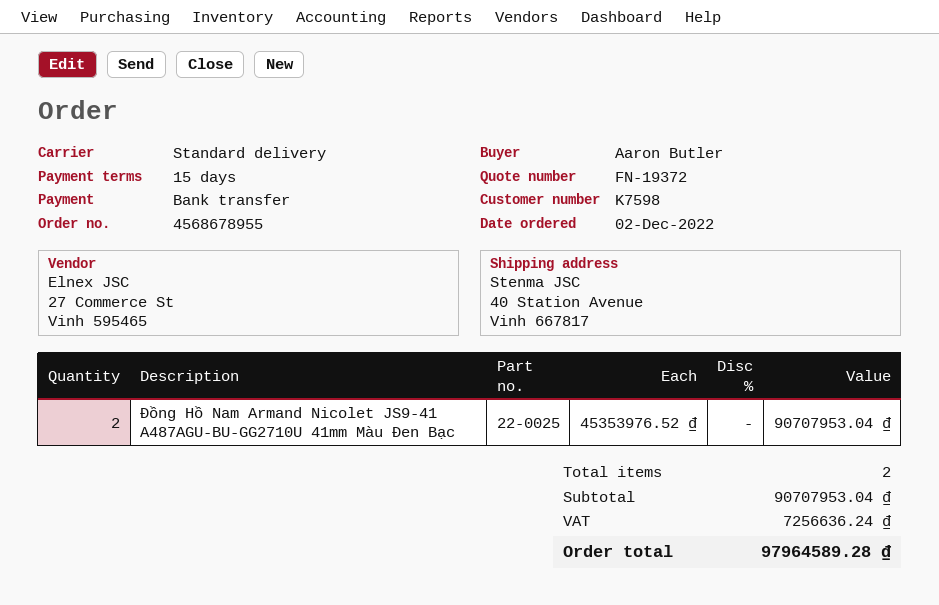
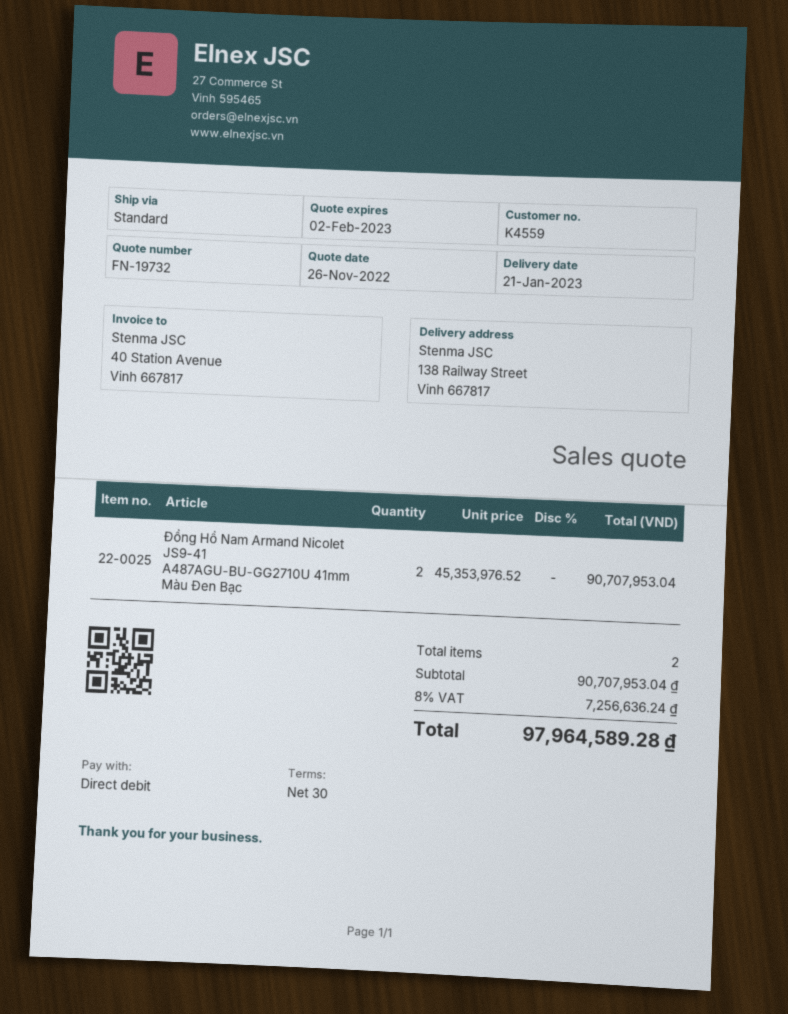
quote number: FN-19372 -> FN-19732
payment terms: 15 days -> 30 days
customer number: K7598 -> K4559
payment method: bank transfer -> direct debit
ship to: 40 Station Avenue, Vinh 667817 -> 138 Railway Street, Vinh 667817

